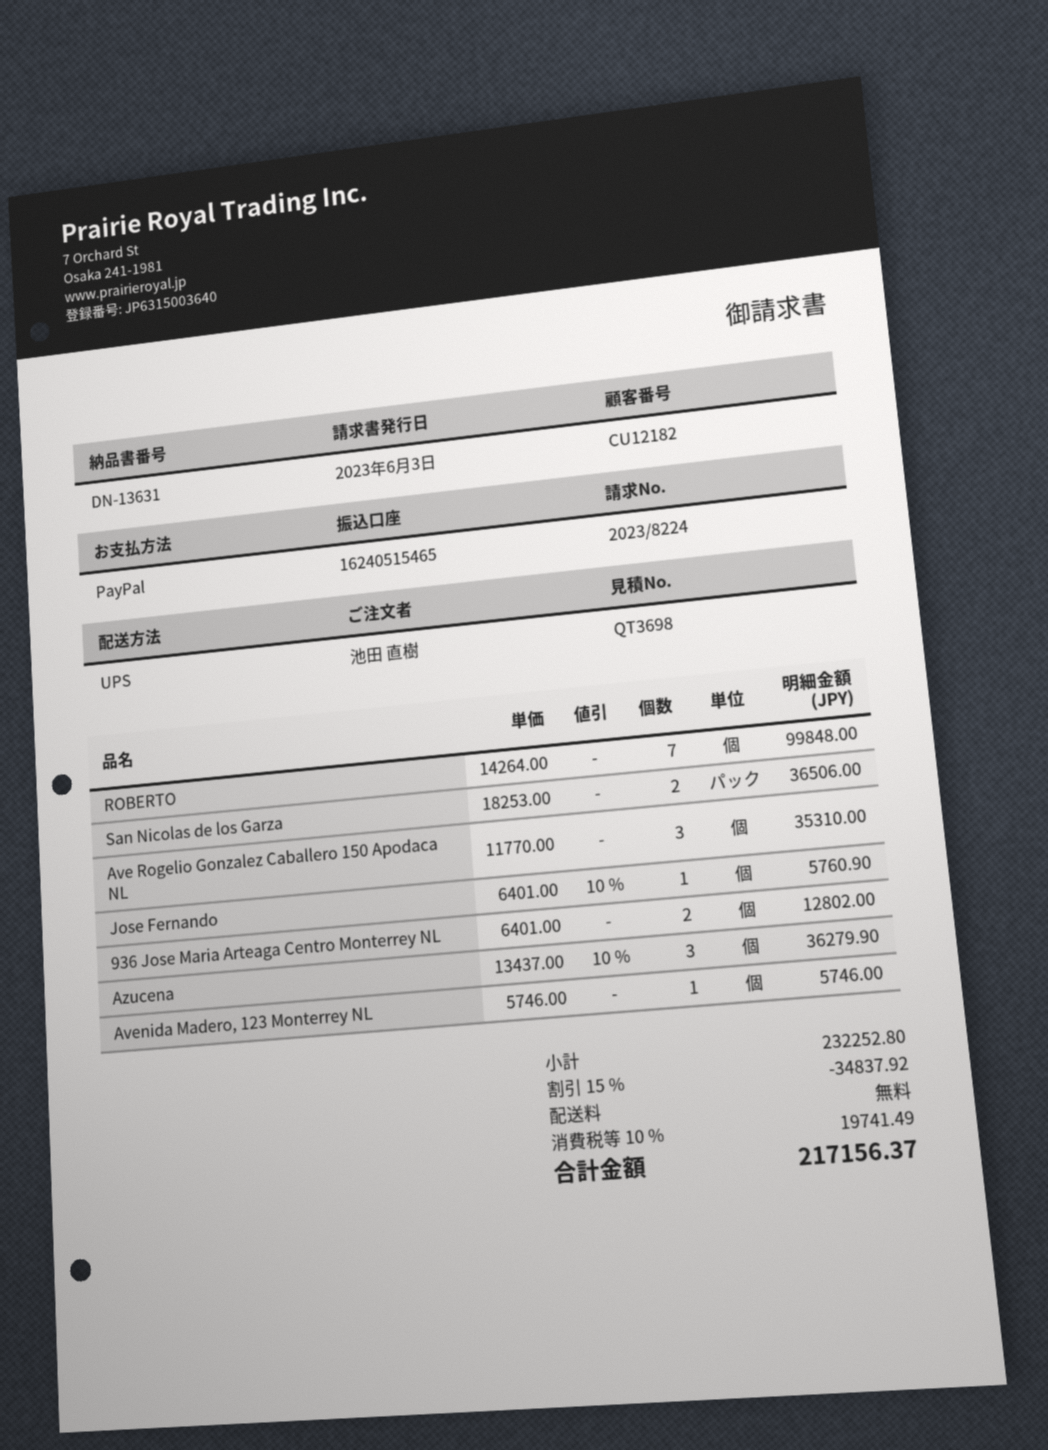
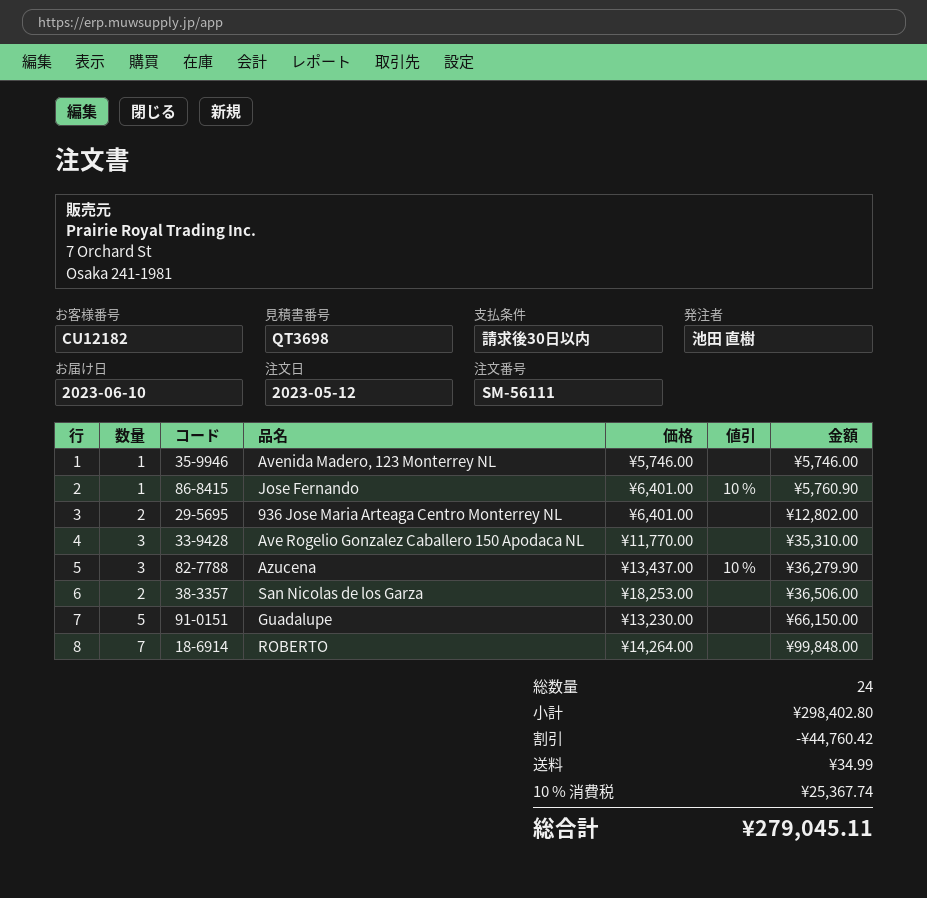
Guadalupe: none -> 5 x 13230.00 = 66150.00
subtotal: 232252.80 -> 298402.80
discount: 34837.92 -> 44760.42
shipping: 0.00 -> 34.99
tax: 10% = 19741.49 -> 10% = 25367.74
total: 217156.37 -> 279045.11

